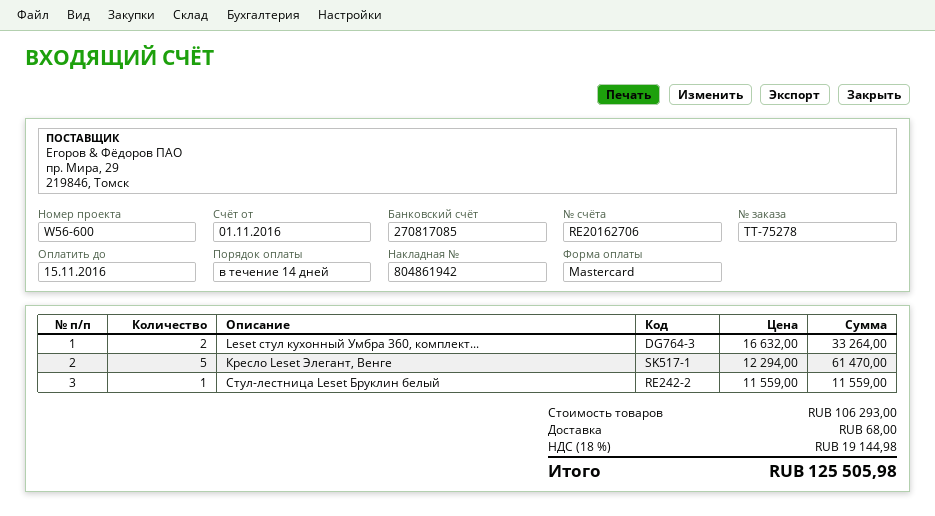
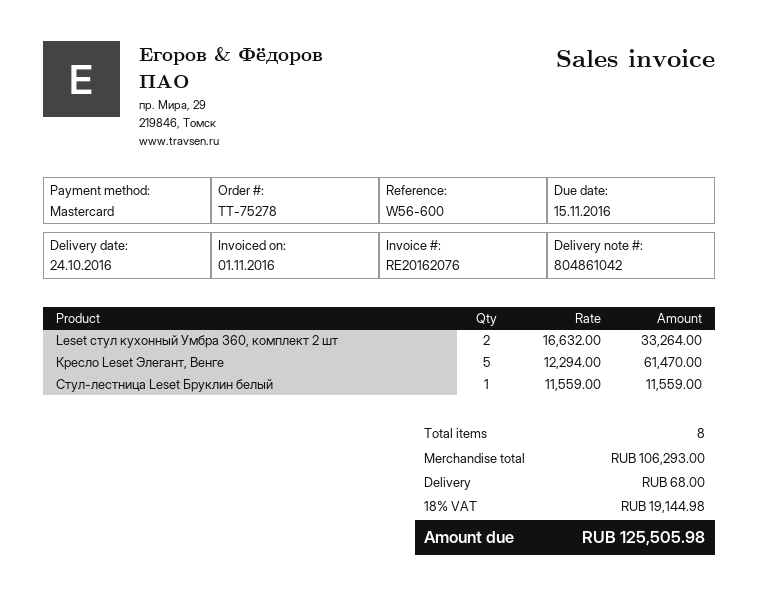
delivery note number: 804861942 -> 804861042
invoice number: RE20162706 -> RE20162076

